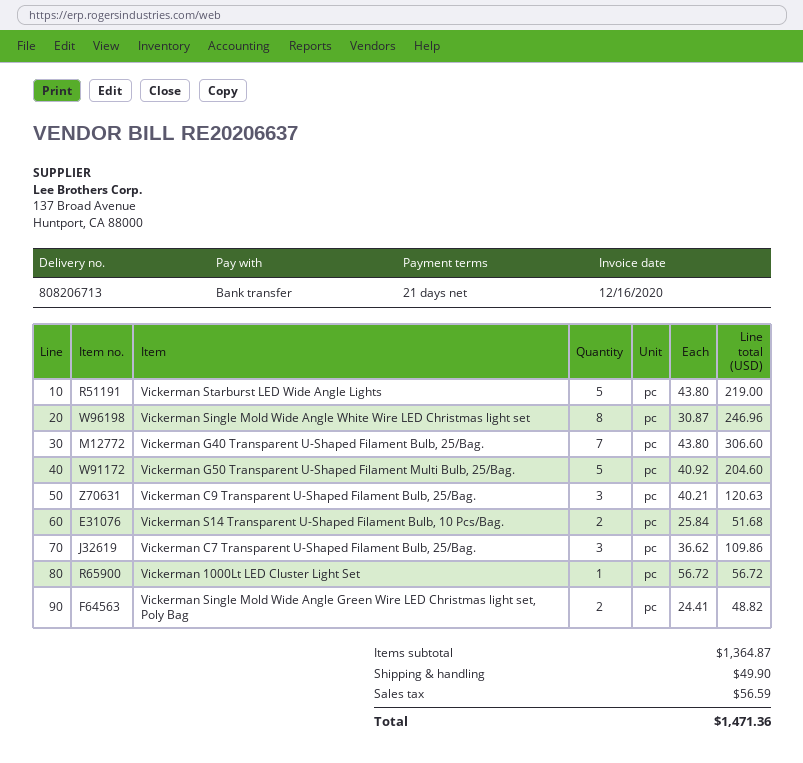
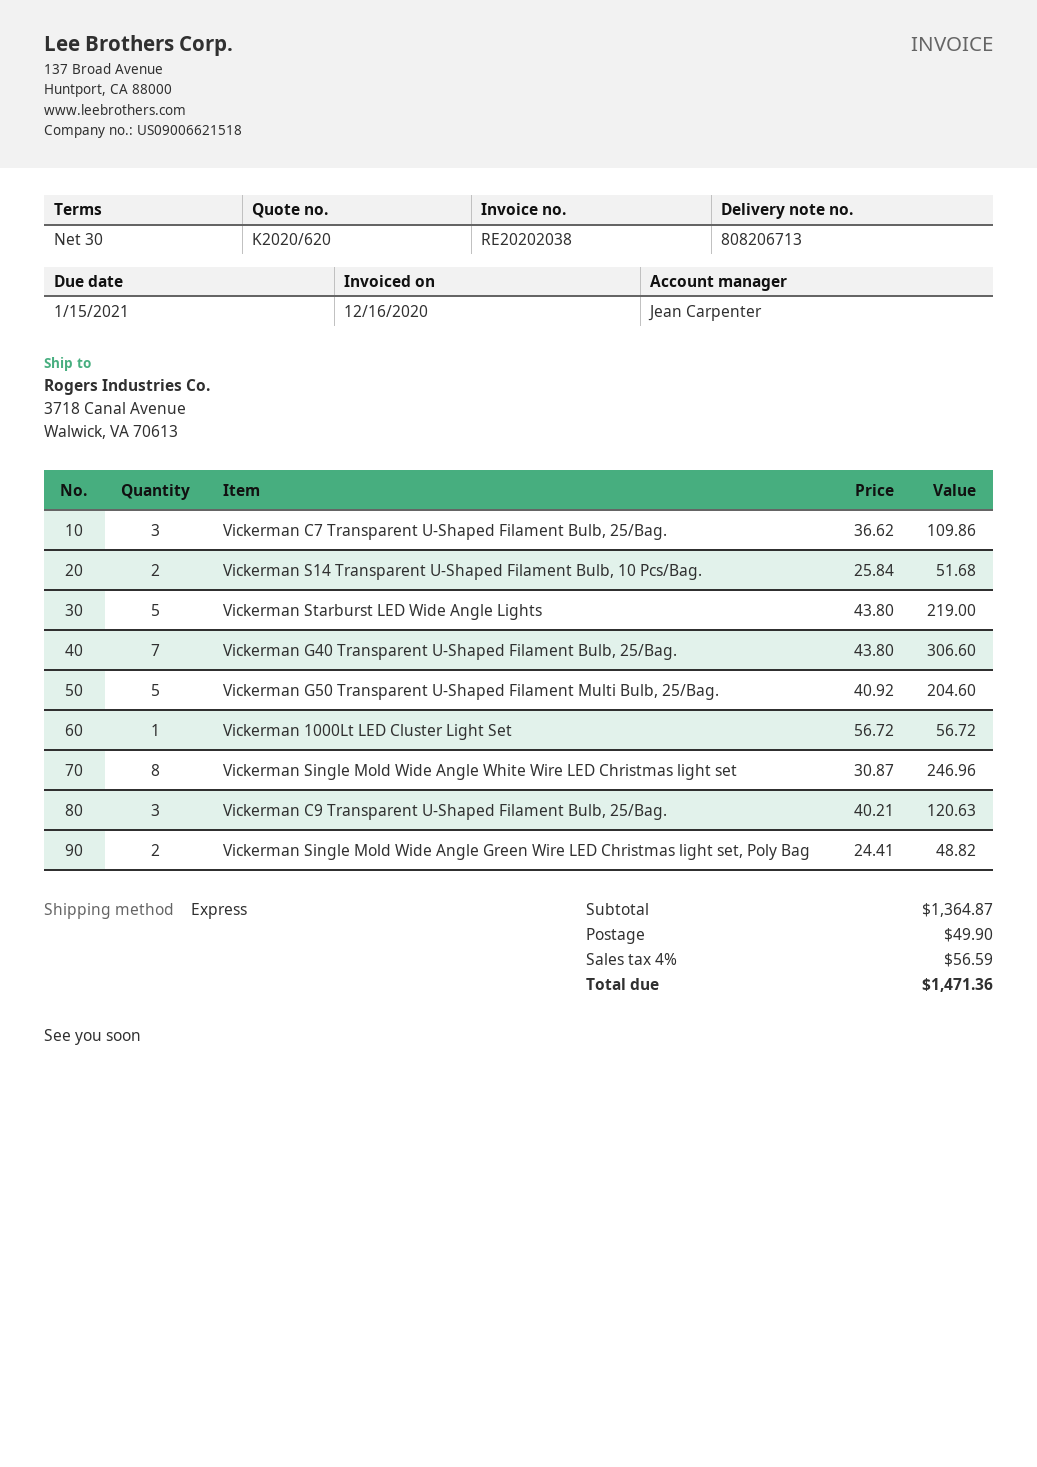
invoice number: RE20206637 -> RE20202038
payment terms: 21 days -> 30 days

